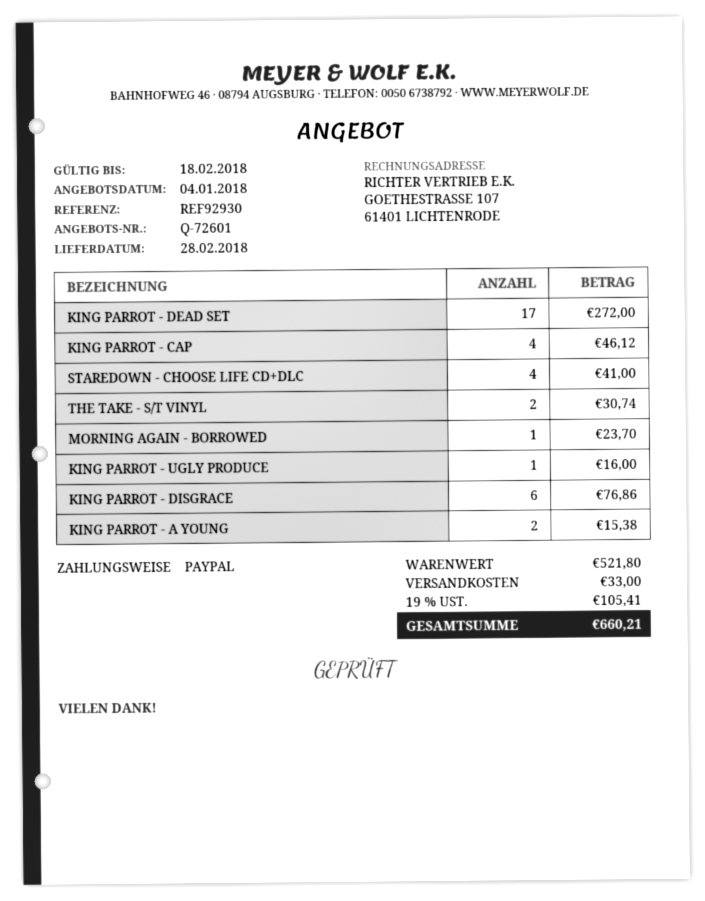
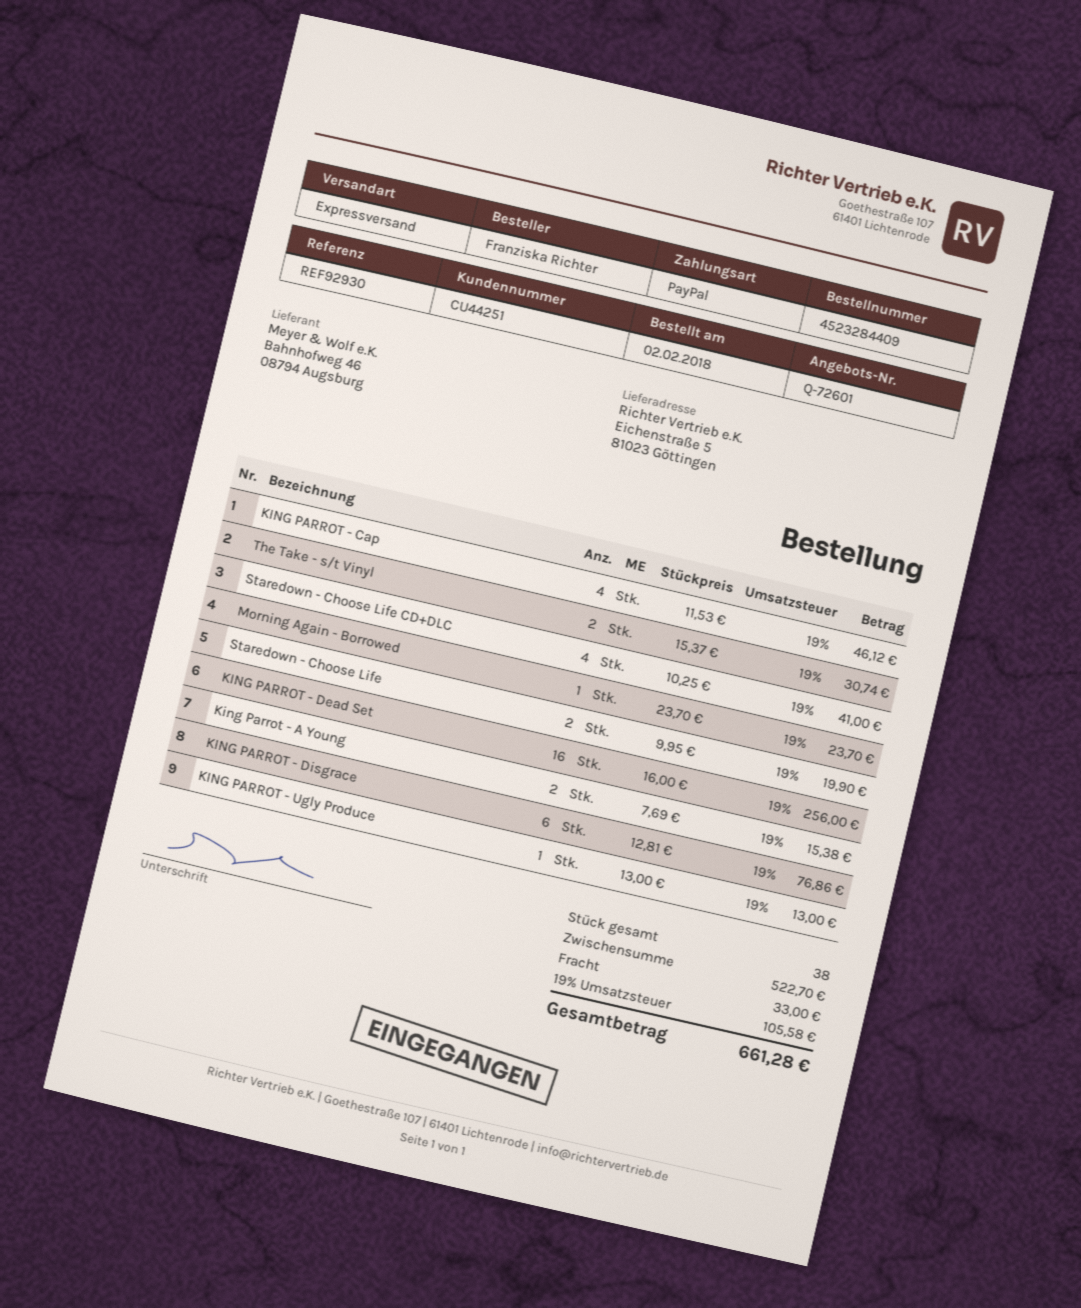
KING PARROT - DEAD SET: 17 for 272.00 -> 16 for 256.00
KING PARROT - UGLY PRODUCE: 1 for 16.00 -> 1 for 13.00
Staredown - Choose Life: none -> 2 for 19.90
subtotal: 521.80 -> 522.70
tax: 19% = 105.41 -> 19% = 105.58
total: 660.21 -> 661.28

